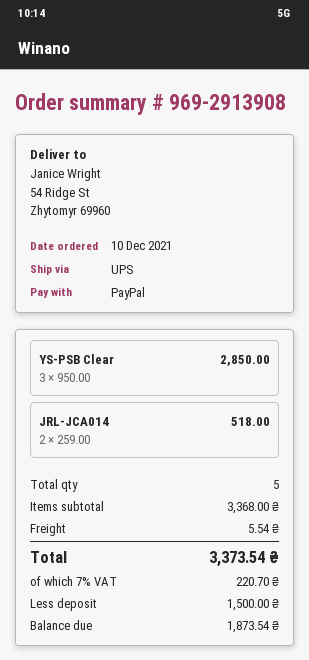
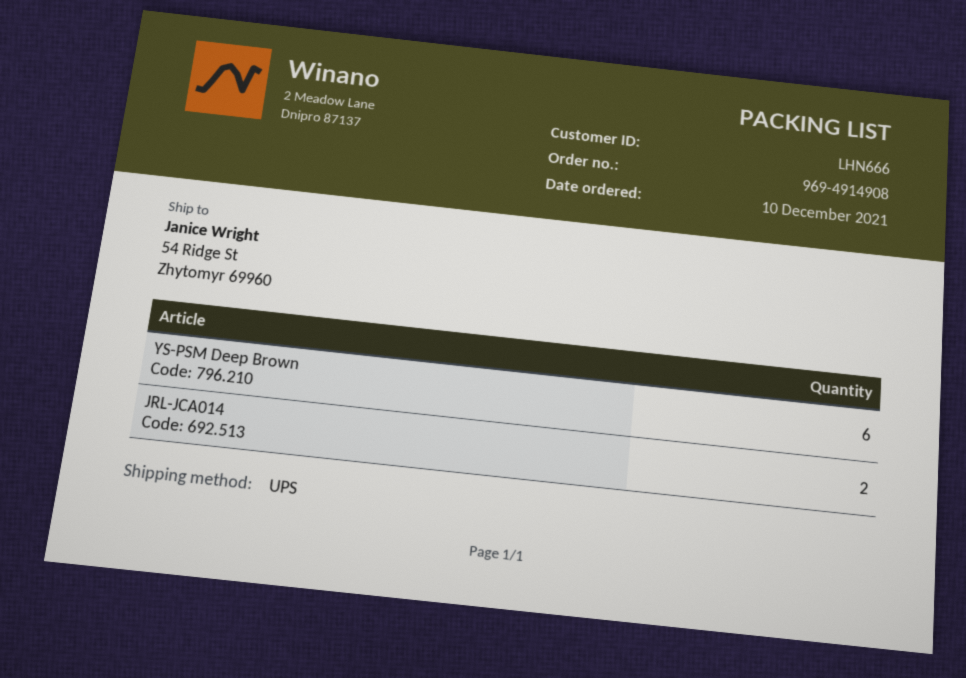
order number: 969-2913908 -> 969-4914908
YS-PSB Clear: 3 -> none
YS-PSM Deep Brown: none -> 6

